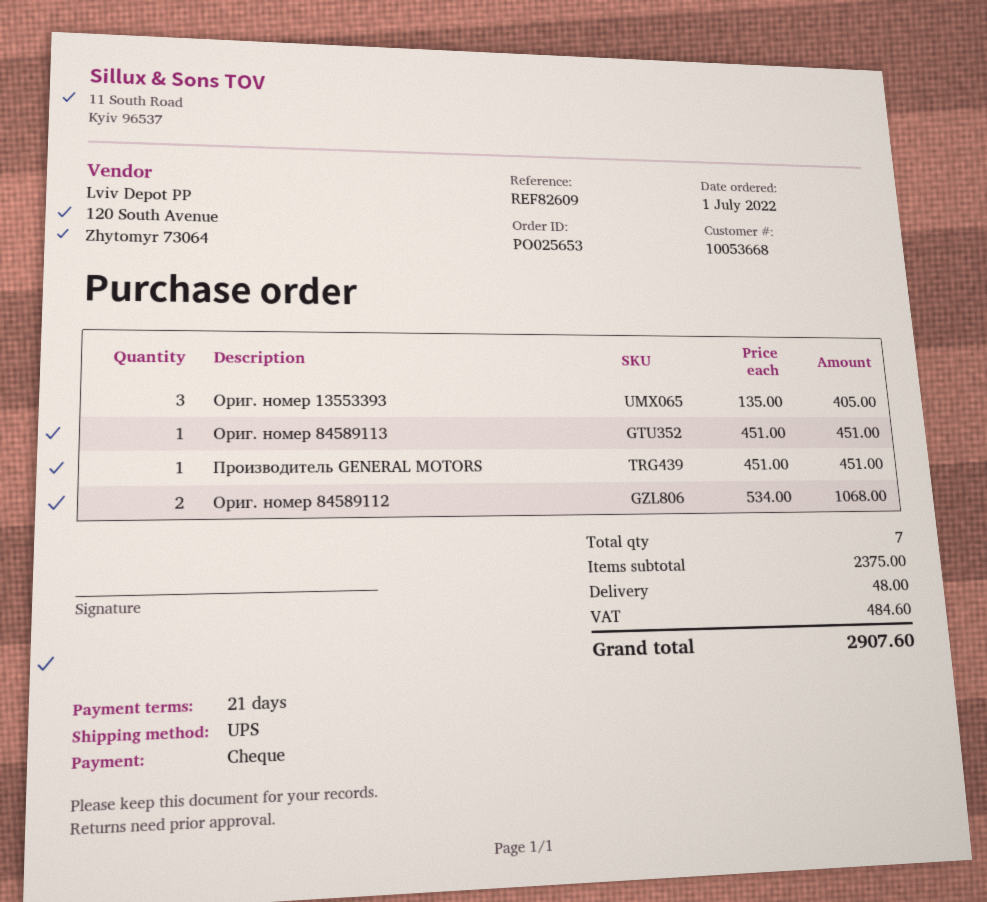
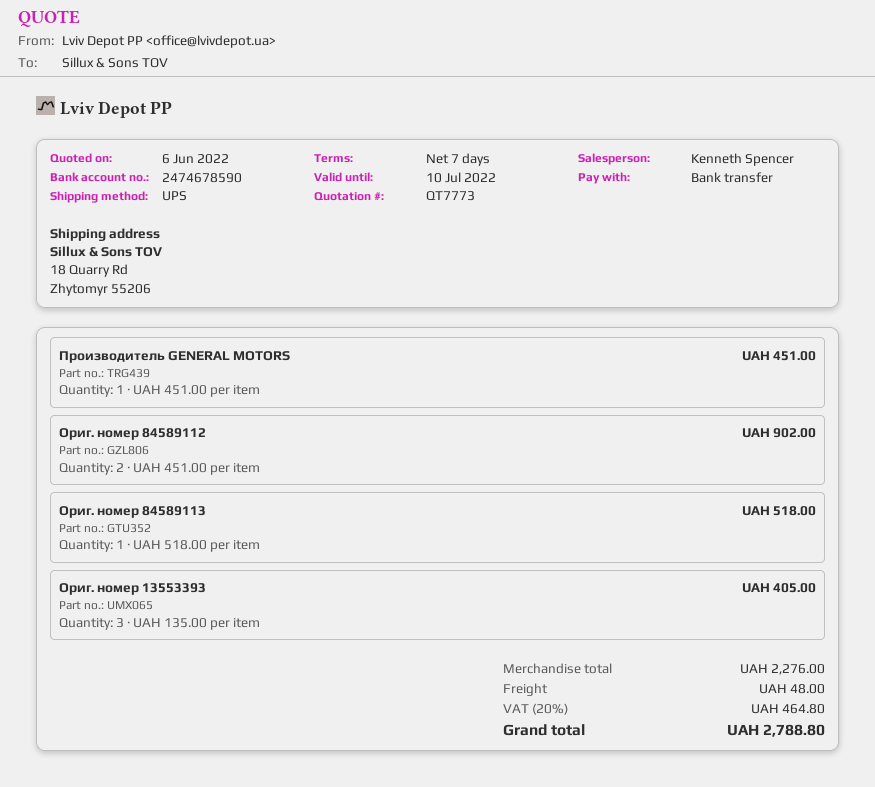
payment terms: 21 days -> 7 days
payment method: cheque -> bank transfer
Ориг. номер 84589113: 1 x 451.00 = 451.00 -> 1 x 518.00 = 518.00
Ориг. номер 84589112: 2 x 534.00 = 1068.00 -> 2 x 451.00 = 902.00
subtotal: 2375.00 -> 2276.00
tax: 484.60 -> 464.80
total: 2907.60 -> 2788.80

